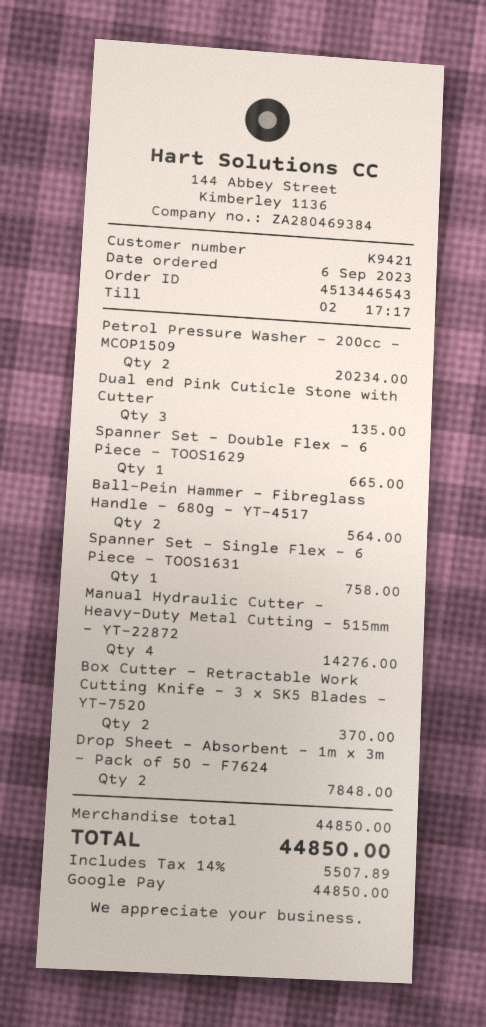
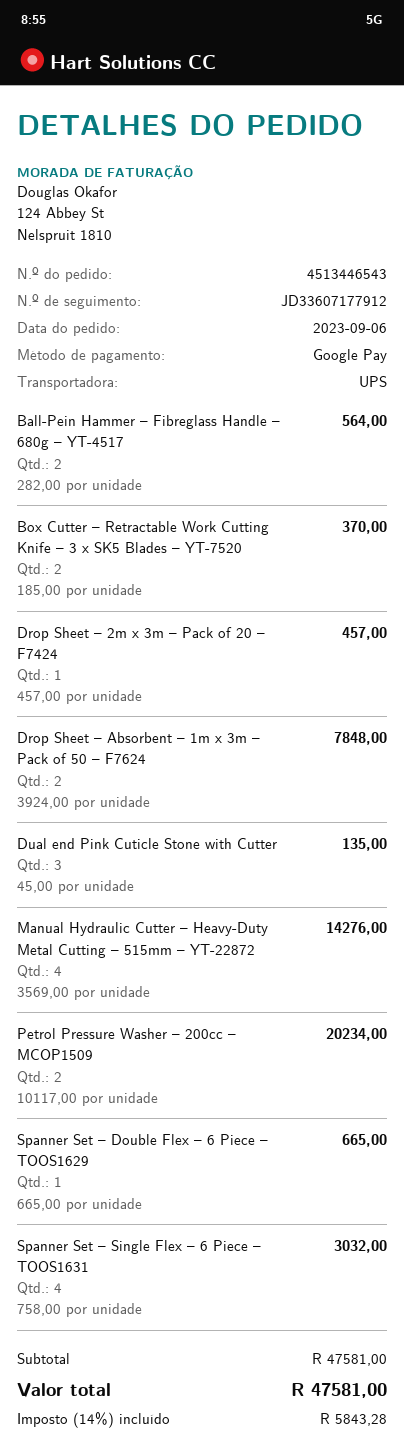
Spanner Set – Single Flex – 6 Piece – TOOS1631: 1 for 758.00 -> 4 for 3032.00
Drop Sheet – 2m x 3m – Pack of 20 – F7424: none -> 1 for 457.00
subtotal: 44850.00 -> 47581.00
tax: 14% = 5507.89 -> 14% = 5843.28
total: 44850.00 -> 47581.00

